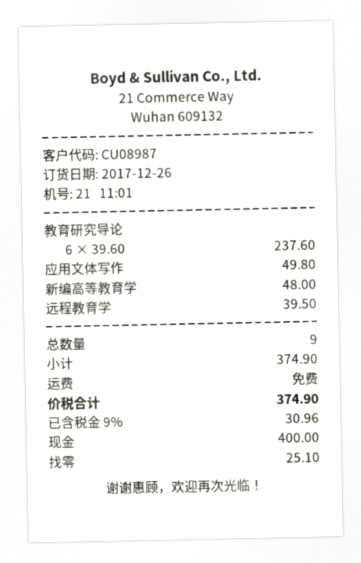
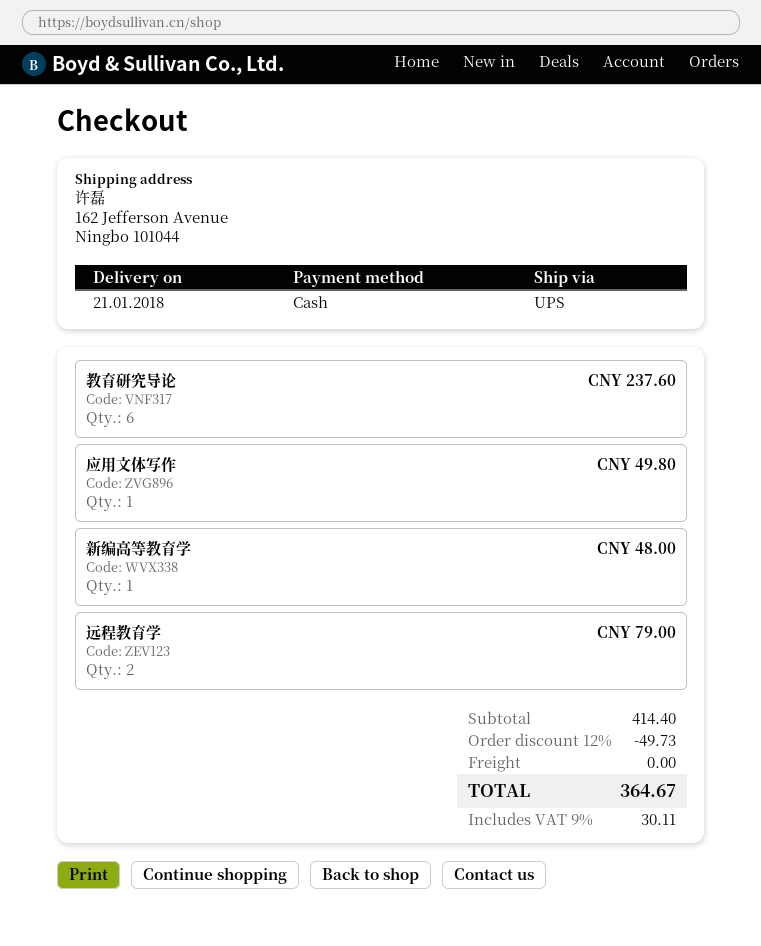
远程教育学: 1 for 39.50 -> 2 for 79.00
subtotal: 374.90 -> 414.40
discount: none -> 12% = 49.73
tax: 9% = 30.96 -> 9% = 30.11
total: 374.90 -> 364.67

